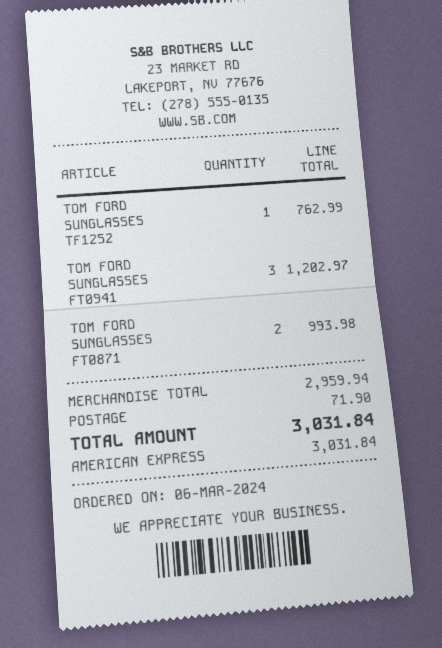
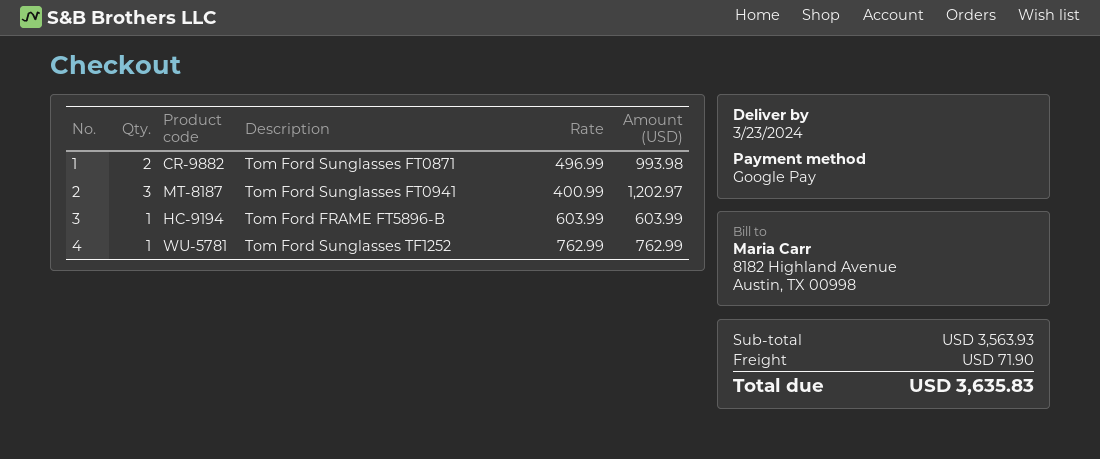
payment method: American Express -> Google Pay
Tom Ford FRAME FT5896-B: none -> 1 for 603.99
subtotal: 2959.94 -> 3563.93
total: 3031.84 -> 3635.83

